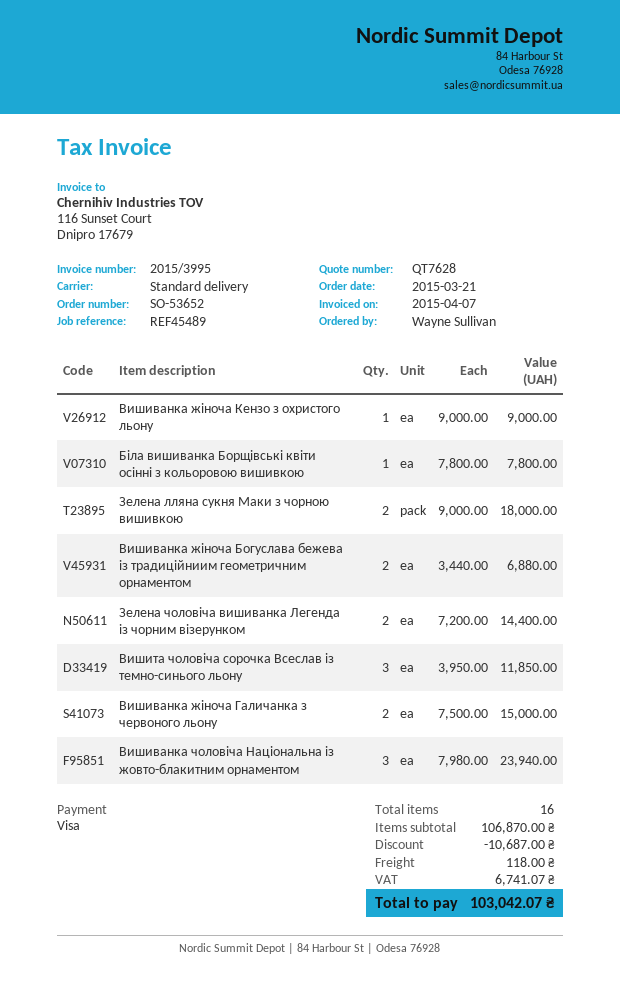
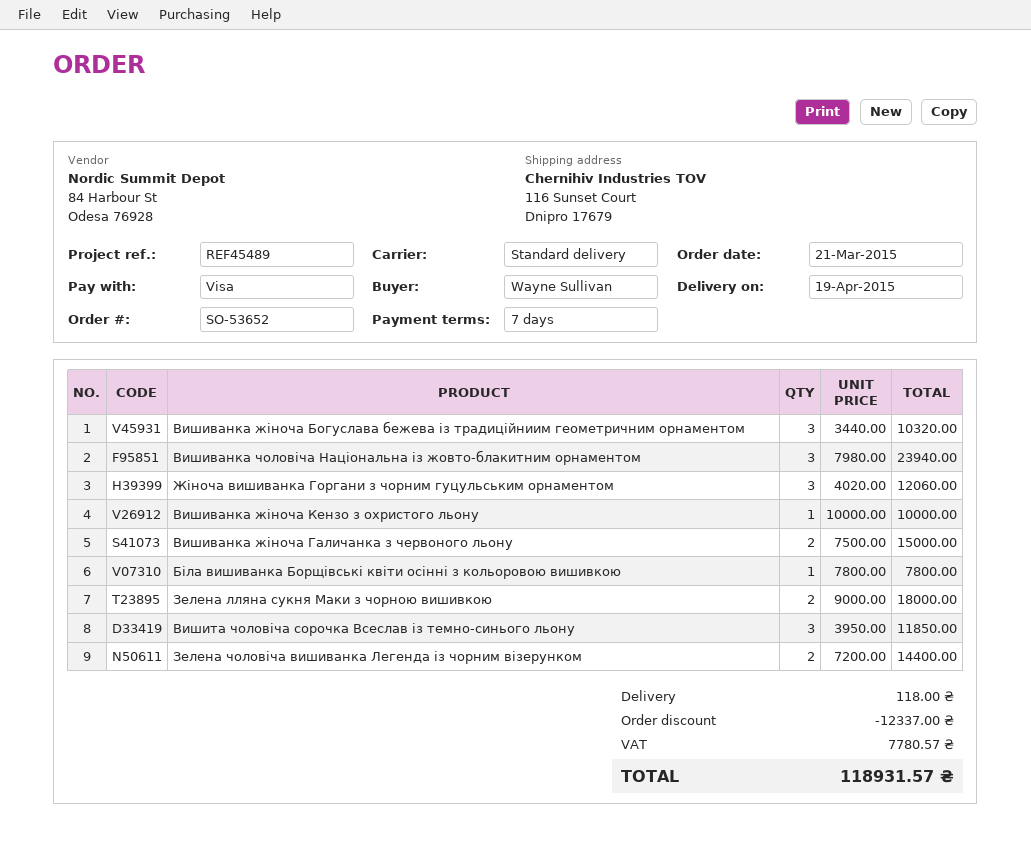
Вишиванка жіноча Кензо з охристого льону: 1 x 9000.00 = 9000.00 -> 1 x 10000.00 = 10000.00
Вишиванка жіноча Богуслава бежева із традиційниим геометричним орнаментом: 2 x 3440.00 = 6880.00 -> 3 x 3440.00 = 10320.00
Жіноча вишиванка Горгани з чорним гуцульським орнаментом: none -> 3 x 4020.00 = 12060.00
discount: 10687.00 -> 12337.00
tax: 6741.07 -> 7780.57
total: 103042.07 -> 118931.57

